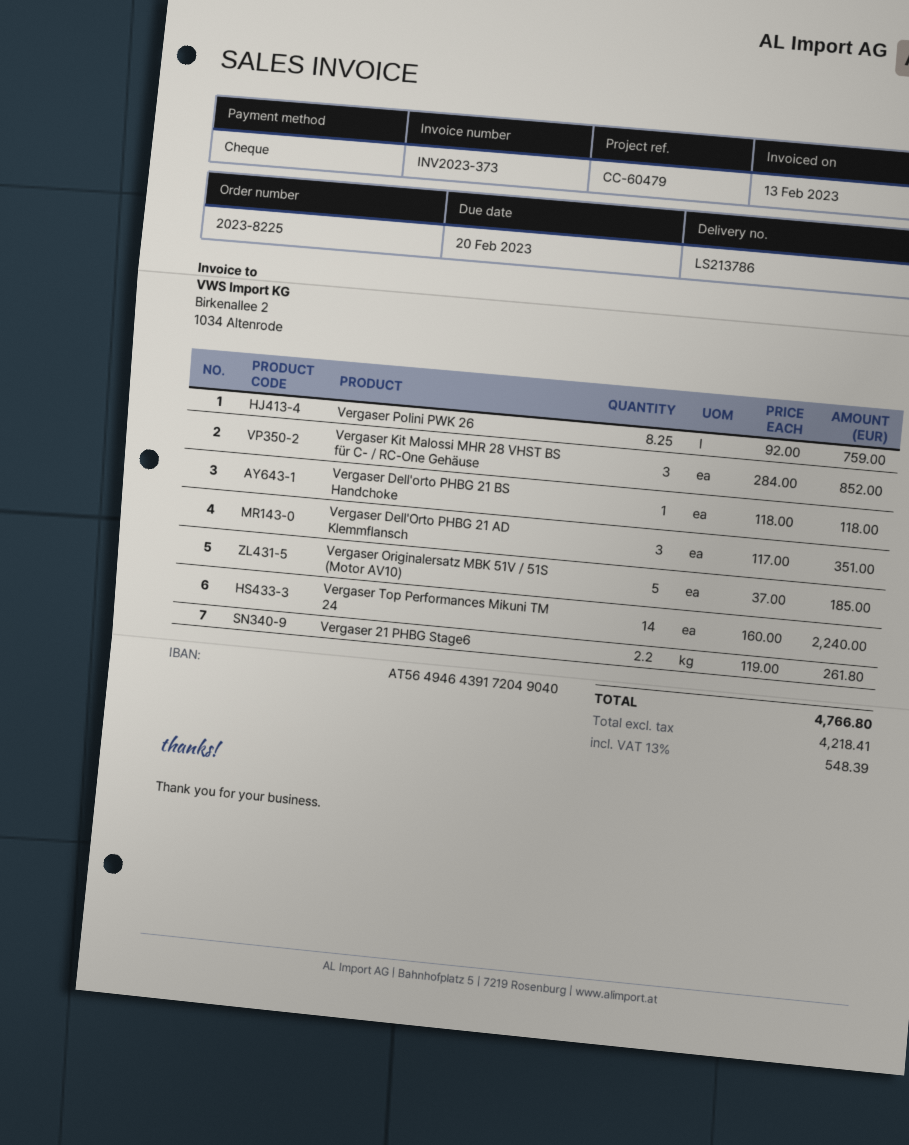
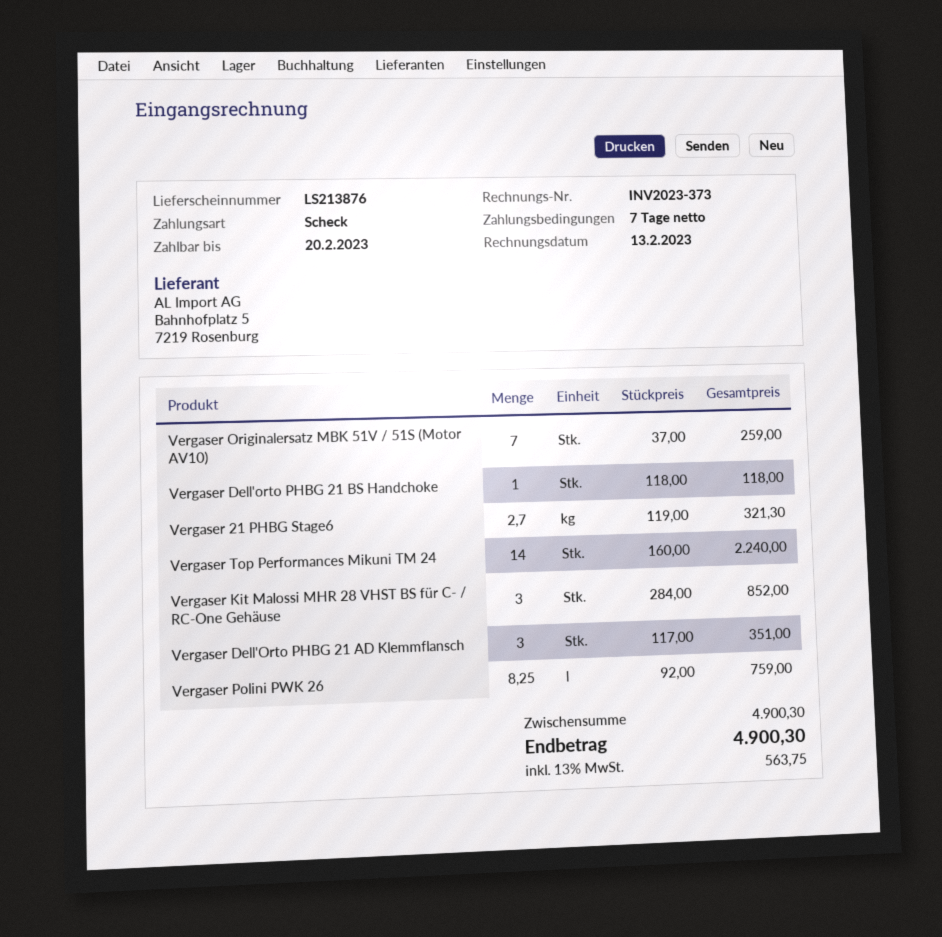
delivery note number: LS213786 -> LS213876
Vergaser Originalersatz MBK 51V / 51S (Motor AV10): 5 x 37.00 = 185.00 -> 7 x 37.00 = 259.00
Vergaser 21 PHBG Stage6: 2.2 x 119.00 = 261.80 -> 2.7 x 119.00 = 321.30
tax: 13% = 548.39 -> 13% = 563.75
total: 4766.80 -> 4900.30

